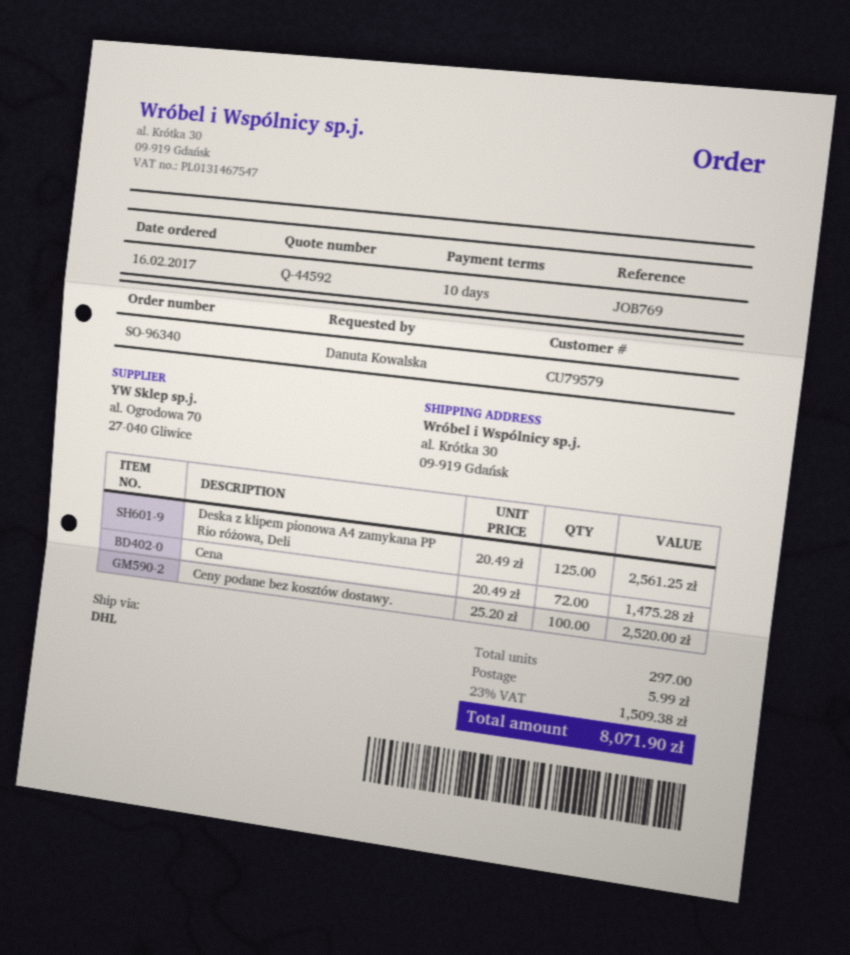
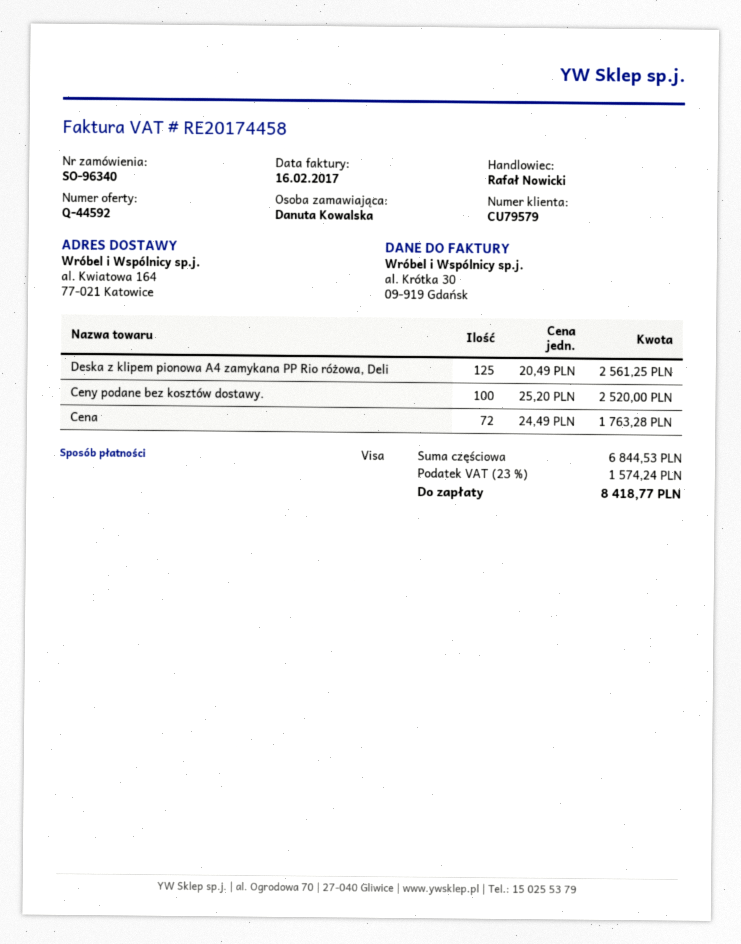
ship to: al. Krótka 30, 09-919 Gdańsk -> al. Kwiatowa 164, 77-021 Katowice
Cena: 72 x 20.49 = 1475.28 -> 72 x 24.49 = 1763.28
shipping: 5.99 -> none
tax: 23% = 1509.38 -> 23% = 1574.24
total: 8071.90 -> 8418.77

